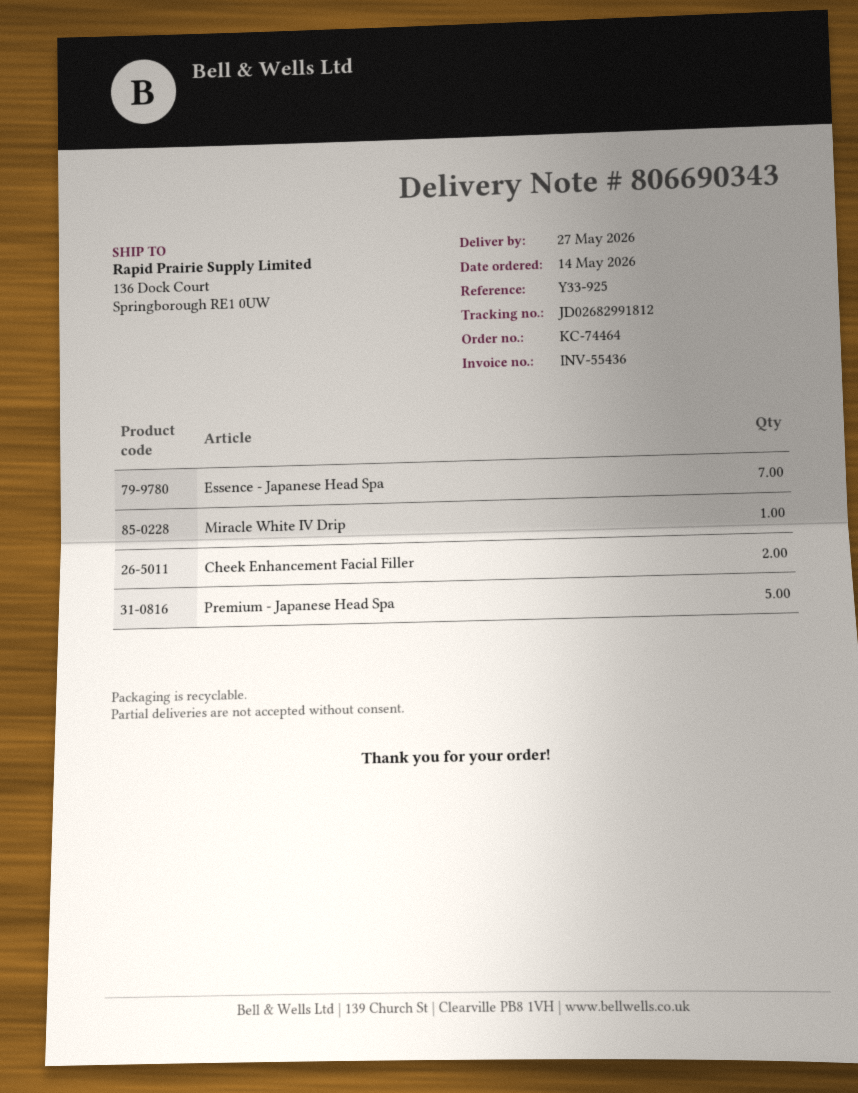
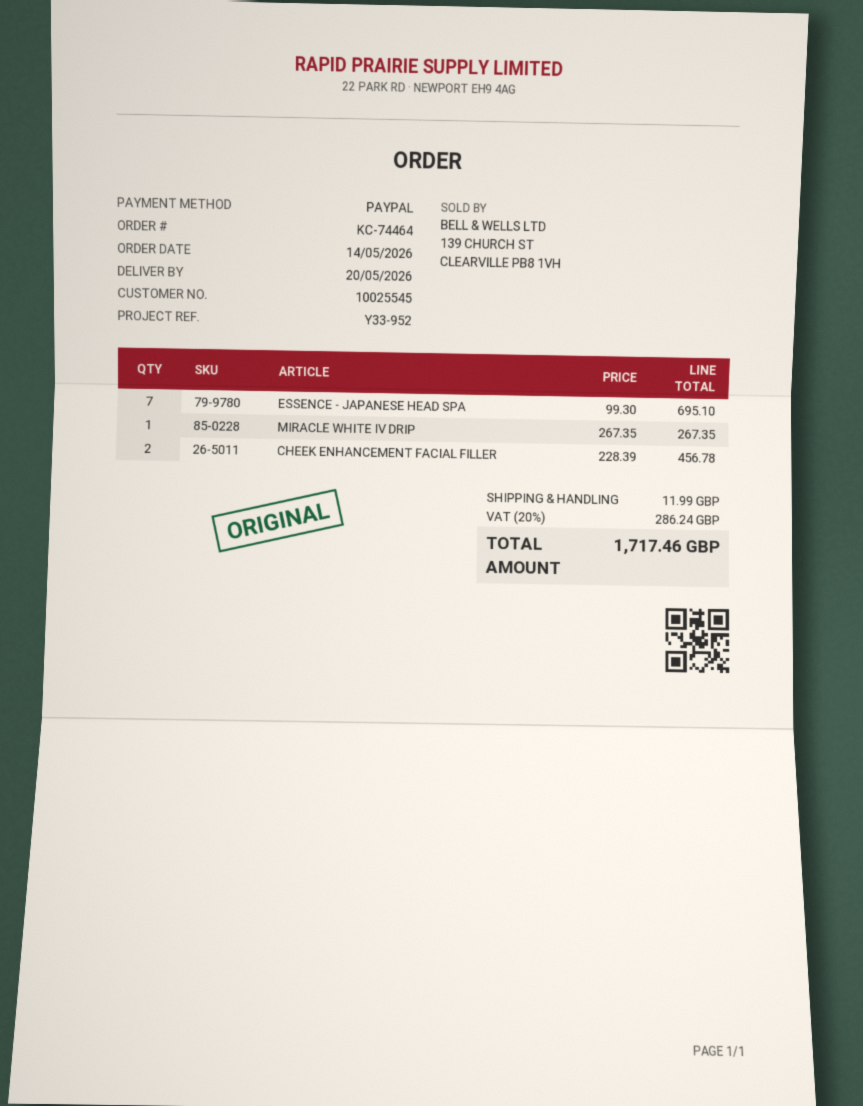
delivery date: 2026-05-27 -> 2026-05-20
reference: Y33-925 -> Y33-952
Premium - Japanese Head Spa: 5 -> none

